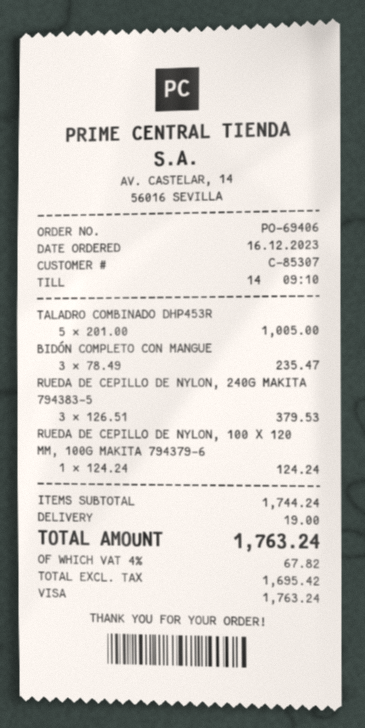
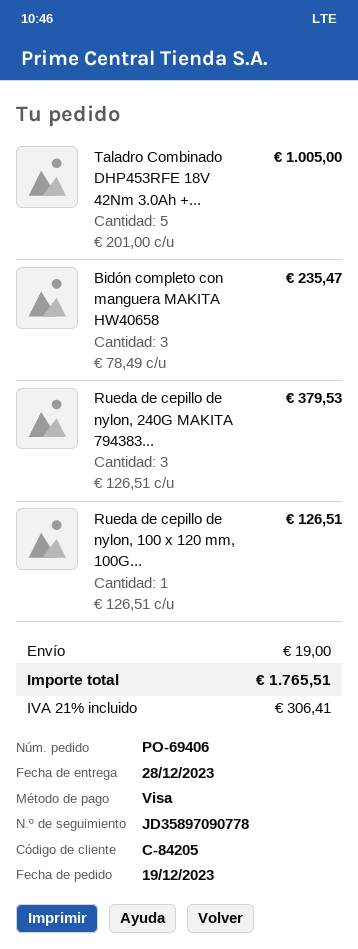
order date: 2023-12-16 -> 2023-12-19
customer number: C-85307 -> C-84205
RUEDA DE CEPILLO DE NYLON, 100 X 120 MM, 100G MAKITA 794379-6: 1 x 124.24 = 124.24 -> 1 x 126.51 = 126.51
tax: 4% = 67.82 -> 21% = 306.41
total: 1763.24 -> 1765.51

